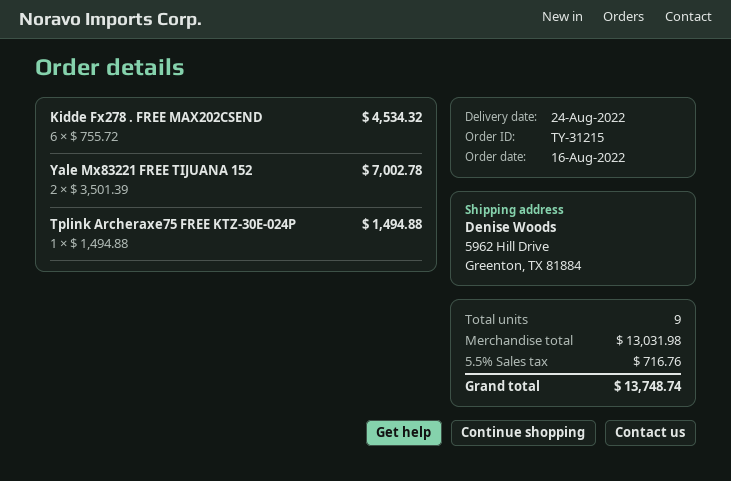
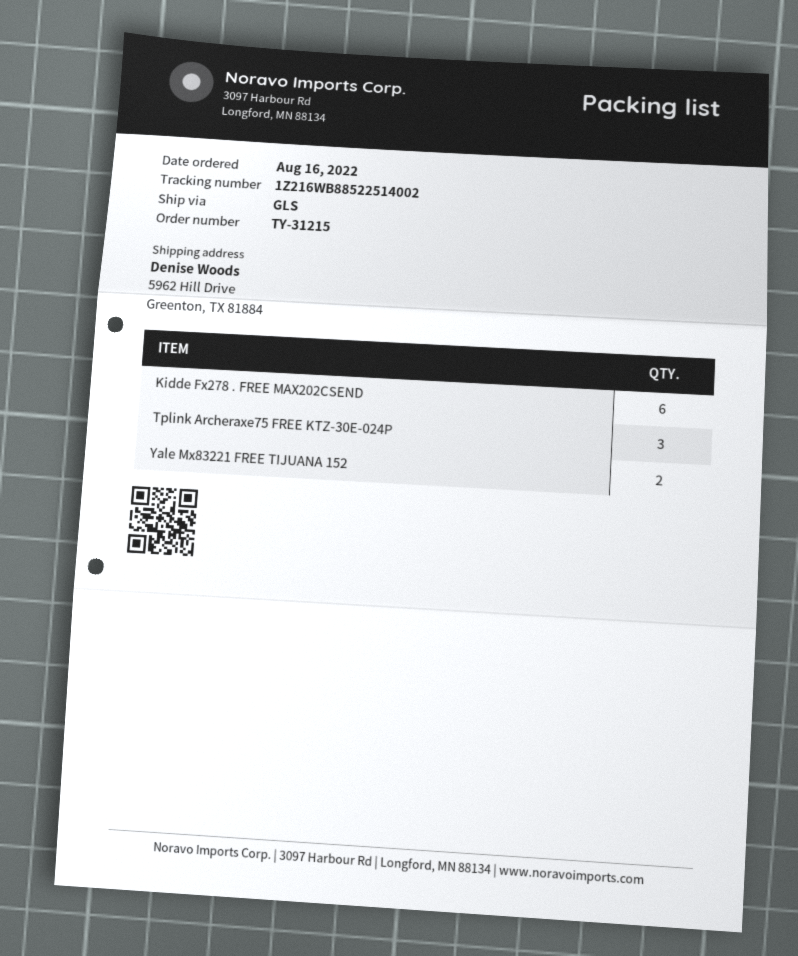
Tplink Archeraxe75 FREE KTZ-30E-024P: 1 -> 3

